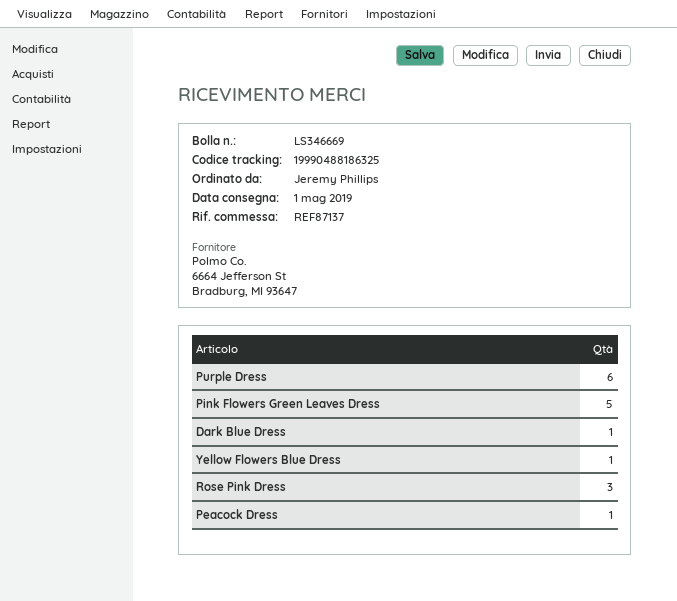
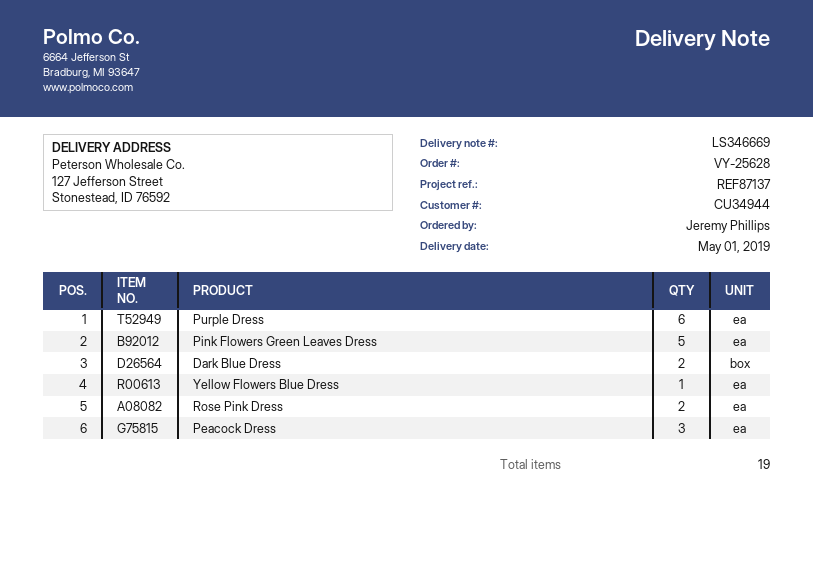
Dark Blue Dress: 1 -> 2
Rose Pink Dress: 3 -> 2
Peacock Dress: 1 -> 3

